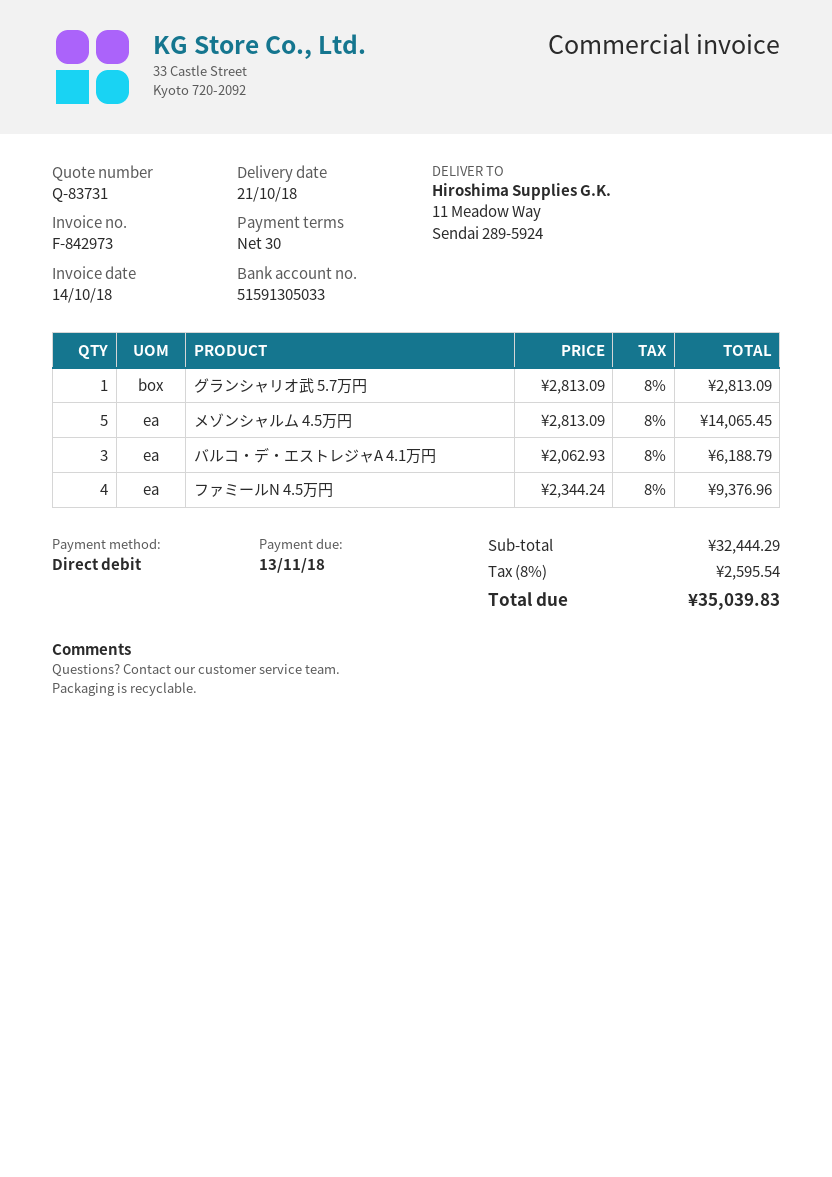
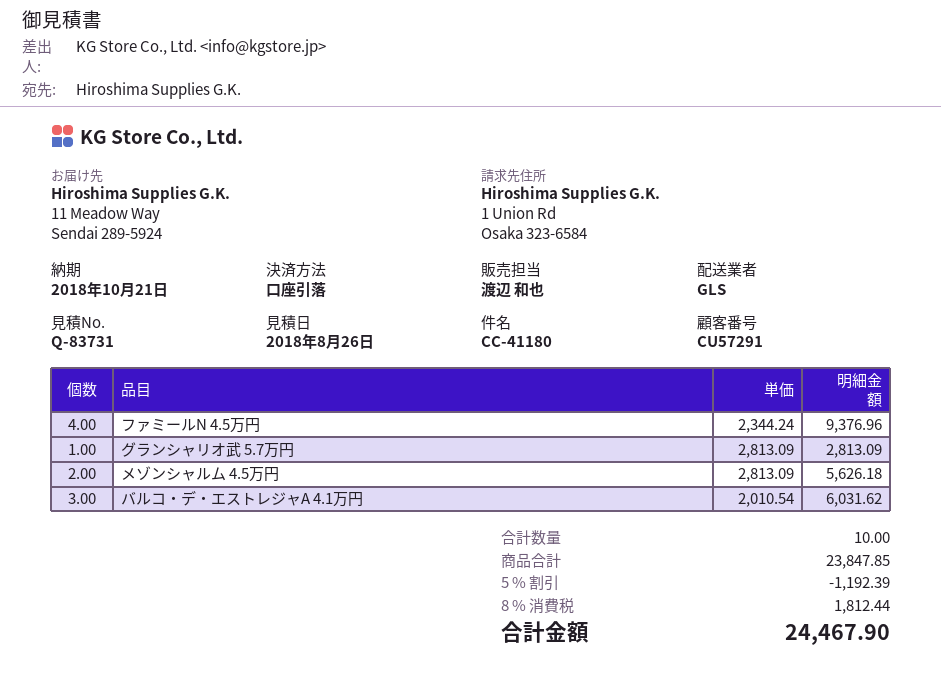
メゾンシャルム 4.5万円: 5 x 2813.09 = 14065.45 -> 2 x 2813.09 = 5626.18
バルコ・デ・エストレジャA 4.1万円: 3 x 2062.93 = 6188.79 -> 3 x 2010.54 = 6031.62
subtotal: 32444.29 -> 23847.85
discount: none -> 5% = 1192.39
tax: 8% = 2595.54 -> 8% = 1812.44
total: 35039.83 -> 24467.90

